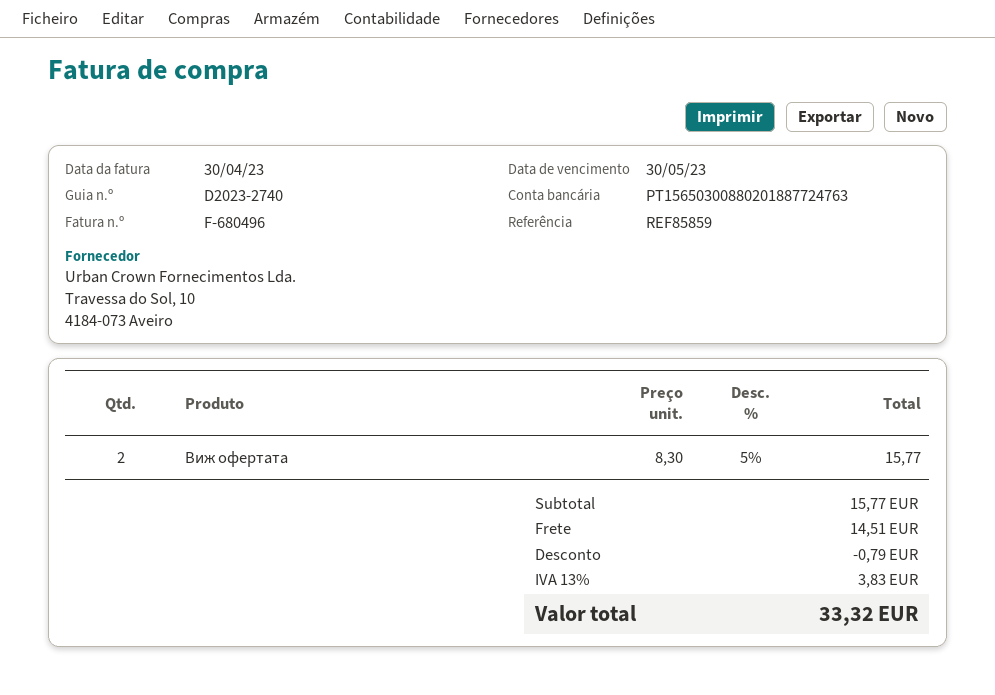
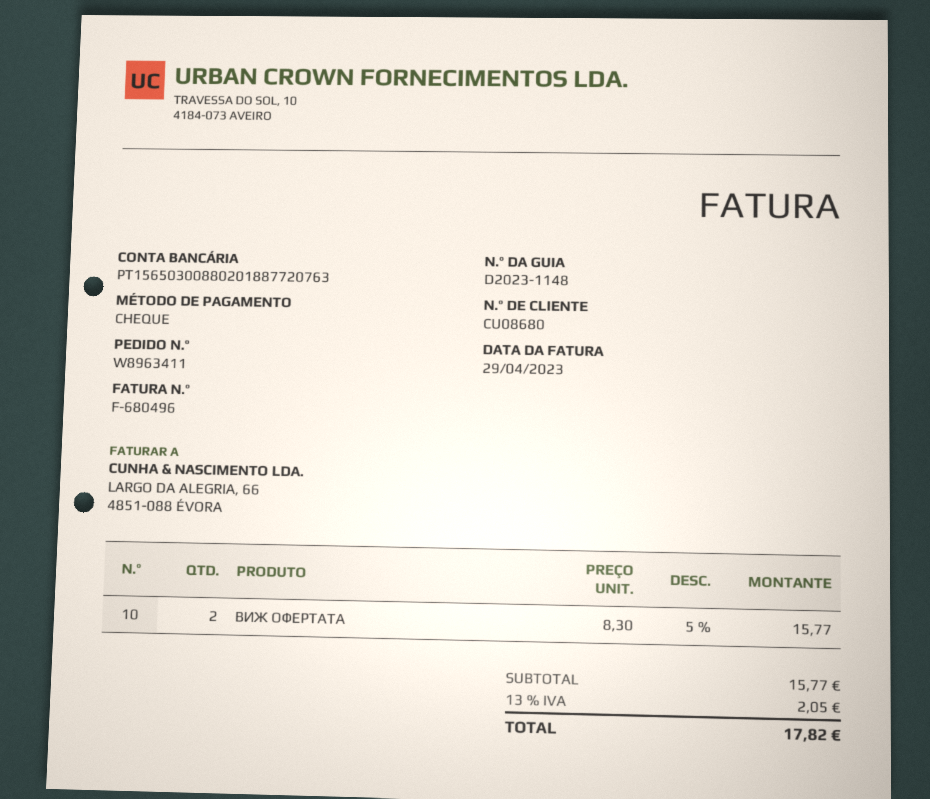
delivery note number: D2023-2740 -> D2023-1148
invoice date: 2023-04-30 -> 2023-04-29
bank account: PT15650300880201887724763 -> PT15650300880201887720763
discount: 0.79 -> none
shipping: 14.51 -> none
tax: 13% = 3.83 -> 13% = 2.05
total: 33.32 -> 17.82

